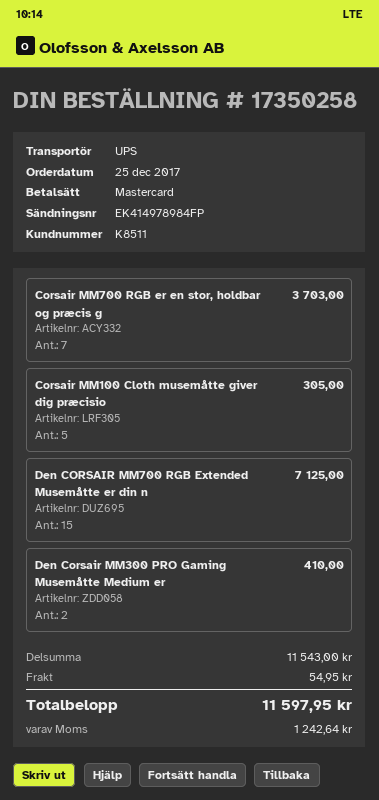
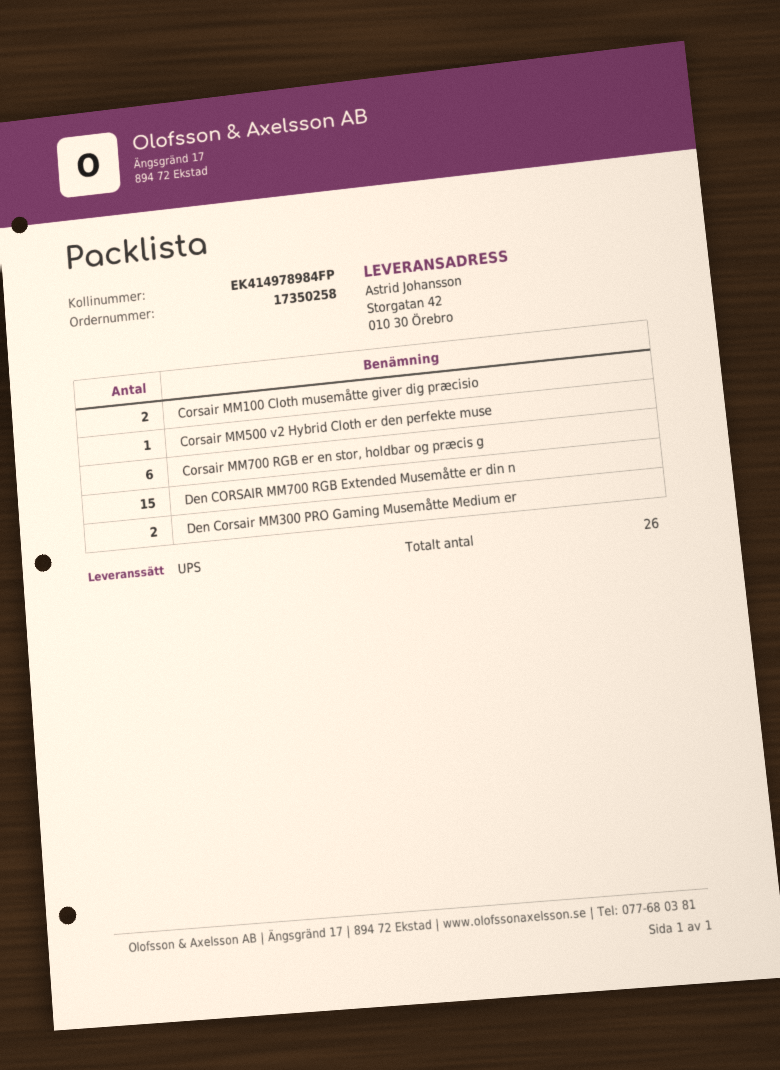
Corsair MM700 RGB er en stor, holdbar og præcis g: 7 -> 6
Corsair MM100 Cloth musemåtte giver dig præcisio: 5 -> 2
Corsair MM500 v2 Hybrid Cloth er den perfekte muse: none -> 1

